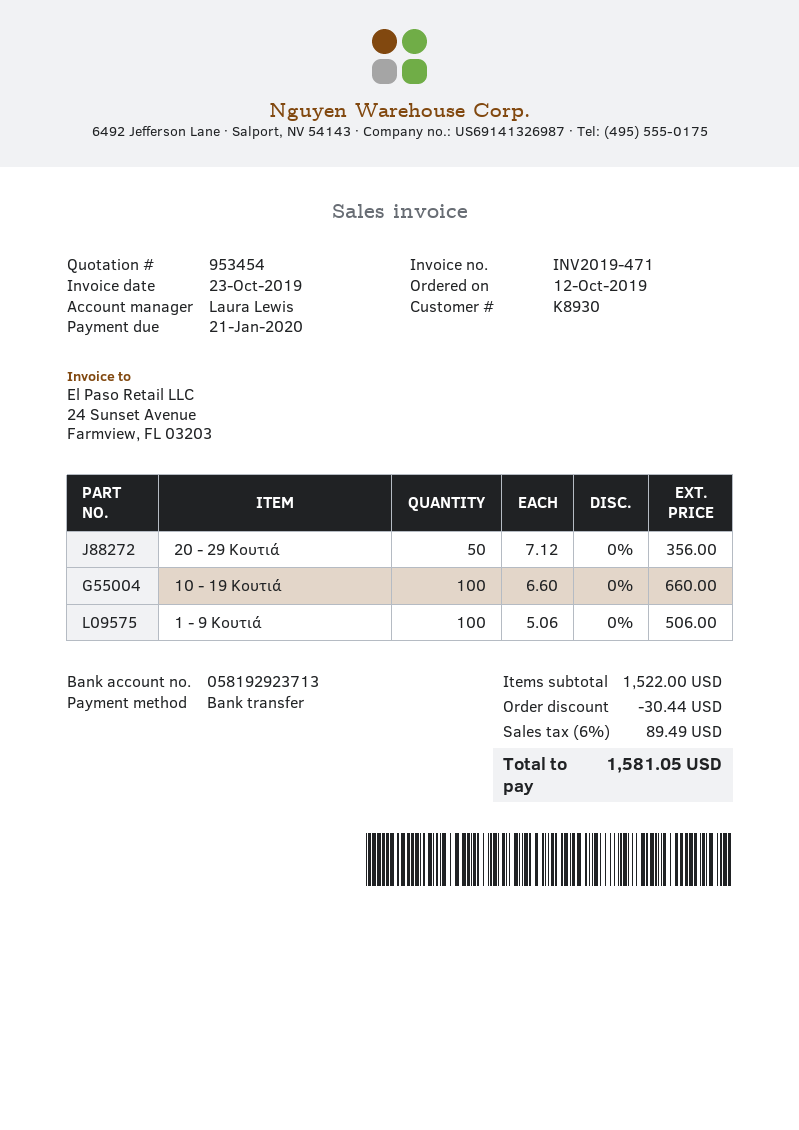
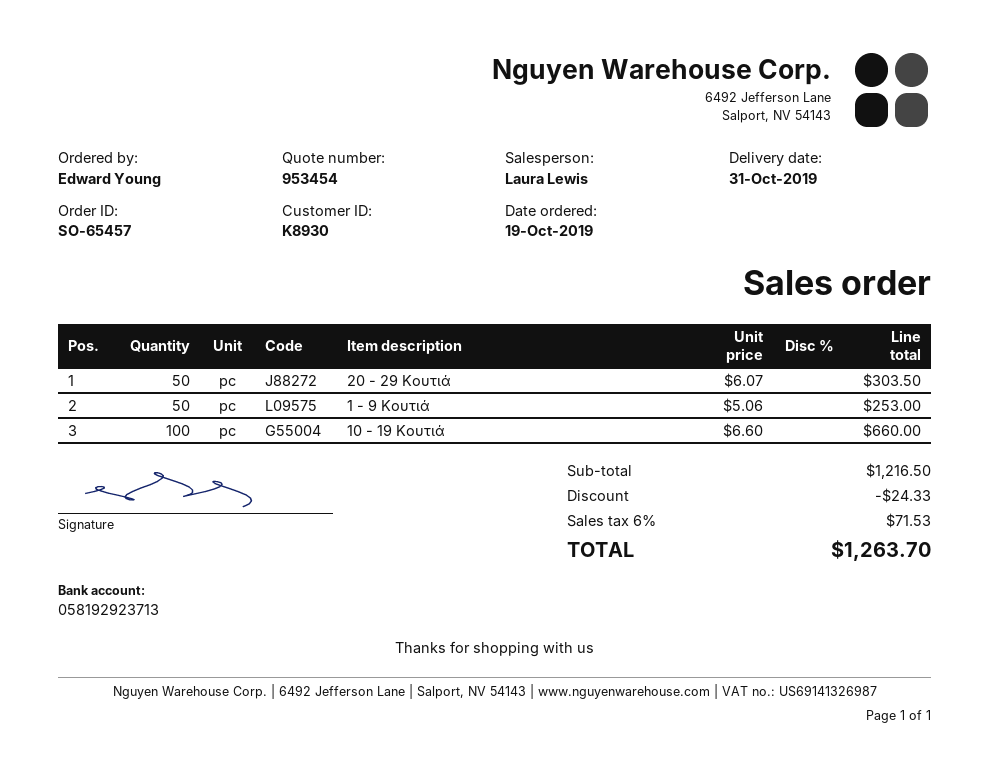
order date: 2019-10-12 -> 2019-10-19
20 - 29 Κουτιά: 50 x 7.12 = 356.00 -> 50 x 6.07 = 303.50
1 - 9 Κουτιά: 100 x 5.06 = 506.00 -> 50 x 5.06 = 253.00
subtotal: 1522.00 -> 1216.50
discount: 30.44 -> 24.33
tax: 6% = 89.49 -> 6% = 71.53
total: 1581.05 -> 1263.70

